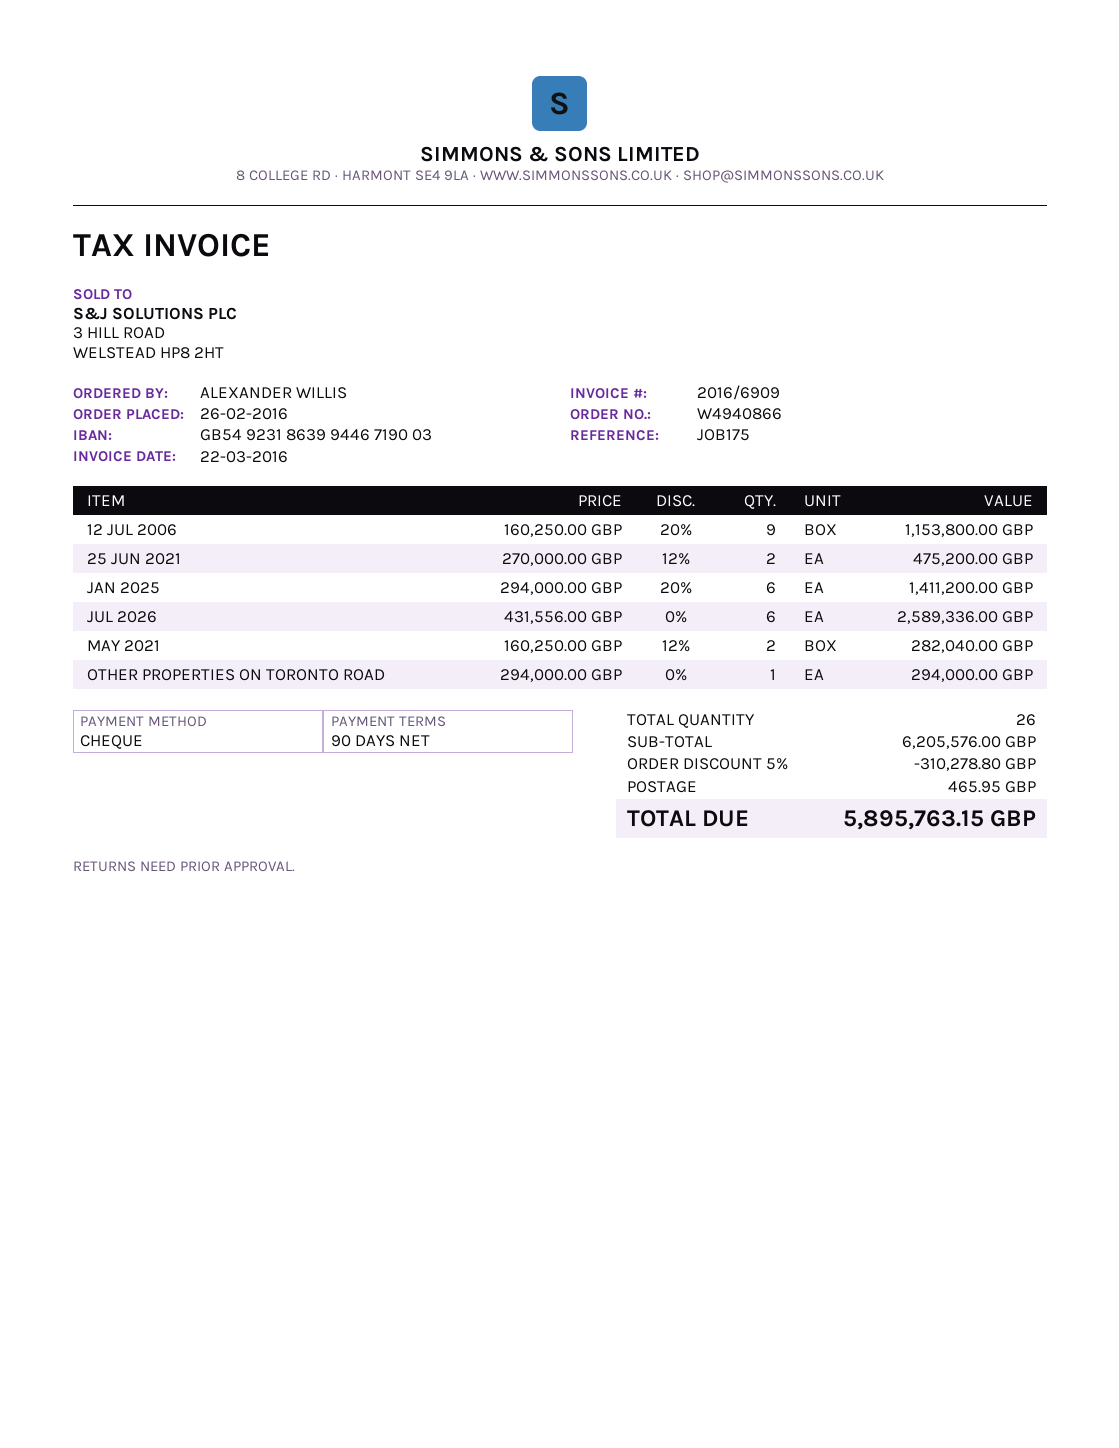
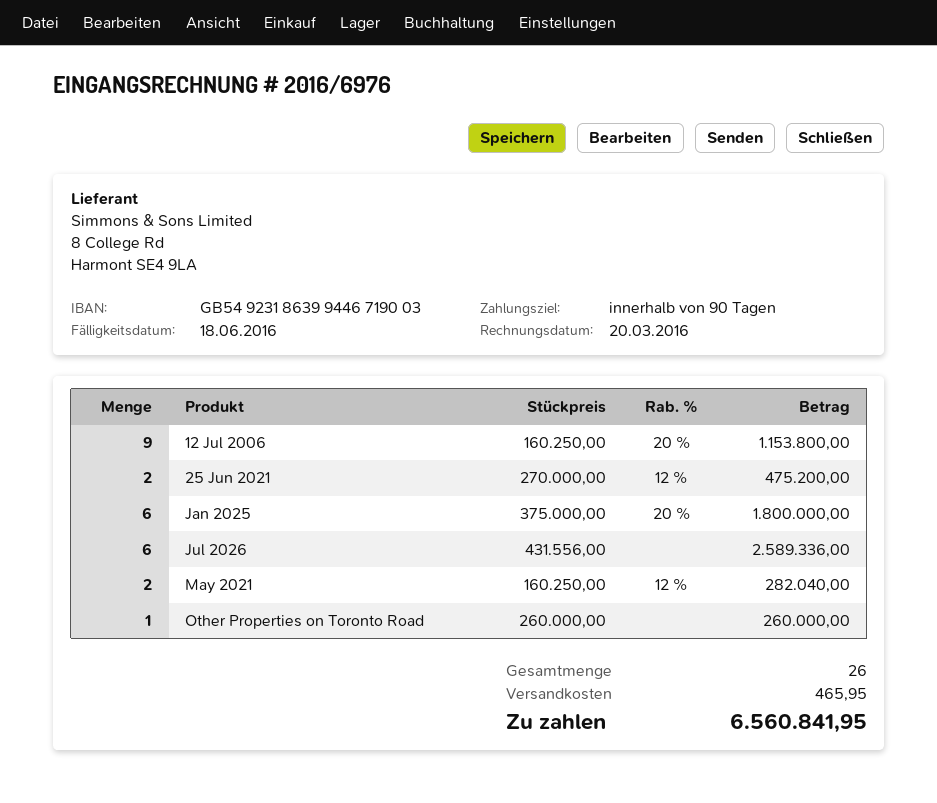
invoice number: 2016/6909 -> 2016/6976
invoice date: 2016-03-22 -> 2016-03-20
JAN 2025: 6 x 294000.00 - 20% = 1411200.00 -> 6 x 375000.00 - 20% = 1800000.00
OTHER PROPERTIES ON TORONTO ROAD: 1 x 294000.00 = 294000.00 -> 1 x 260000.00 = 260000.00
discount: 5% = 310278.80 -> none
total: 5895763.15 -> 6560841.95

